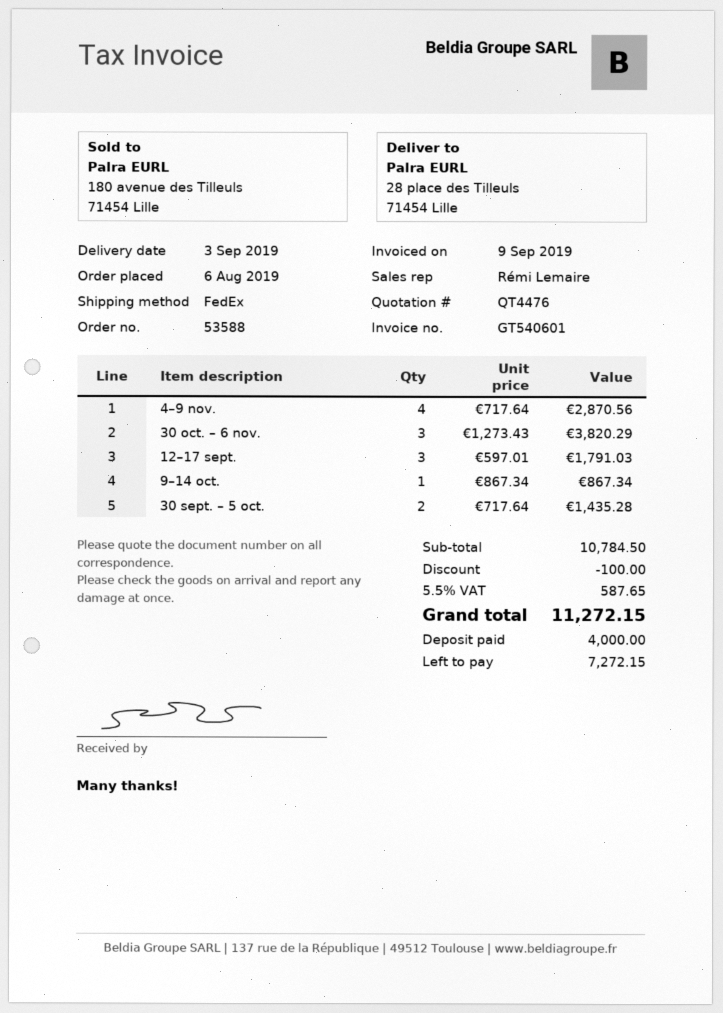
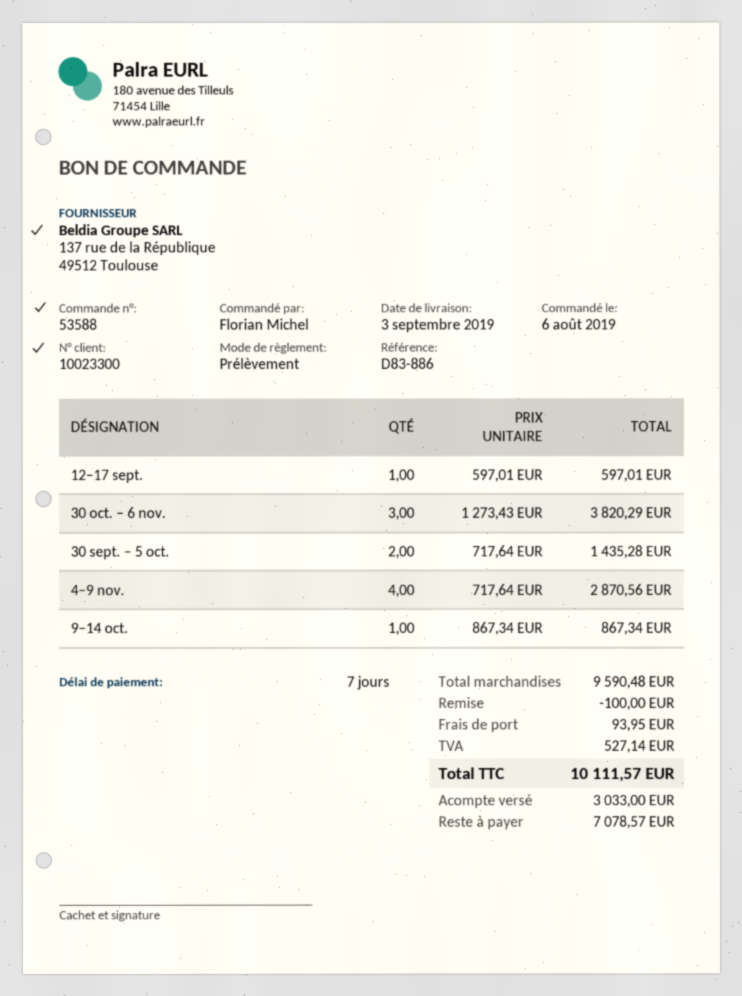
12–17 sept.: 3 x 597.01 = 1791.03 -> 1 x 597.01 = 597.01
subtotal: 10784.50 -> 9590.48
shipping: none -> 93.95
tax: 587.65 -> 527.14
total: 11272.15 -> 10111.57
deposit: 4000.00 -> 3033.00
balance: 7272.15 -> 7078.57

